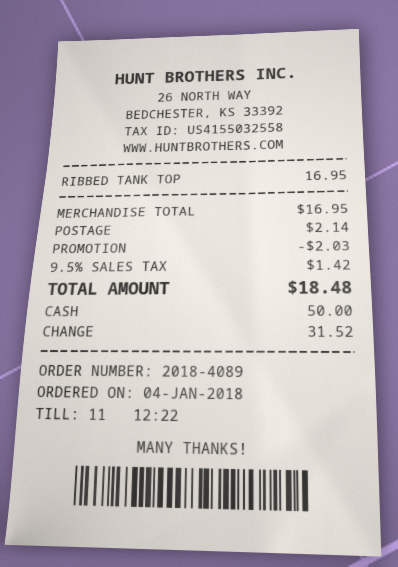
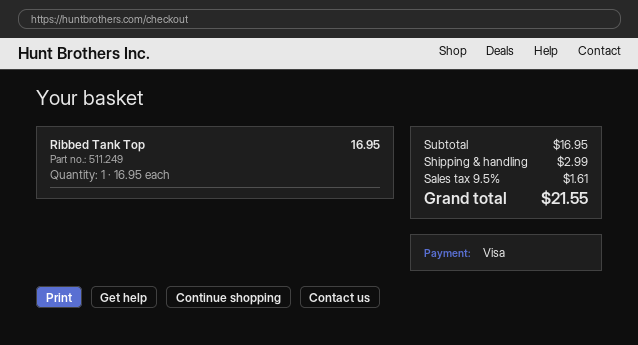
payment method: cash -> Visa
discount: 2.03 -> none
shipping: 2.14 -> 2.99
tax: 9.5% = 1.42 -> 9.5% = 1.61
total: 18.48 -> 21.55

